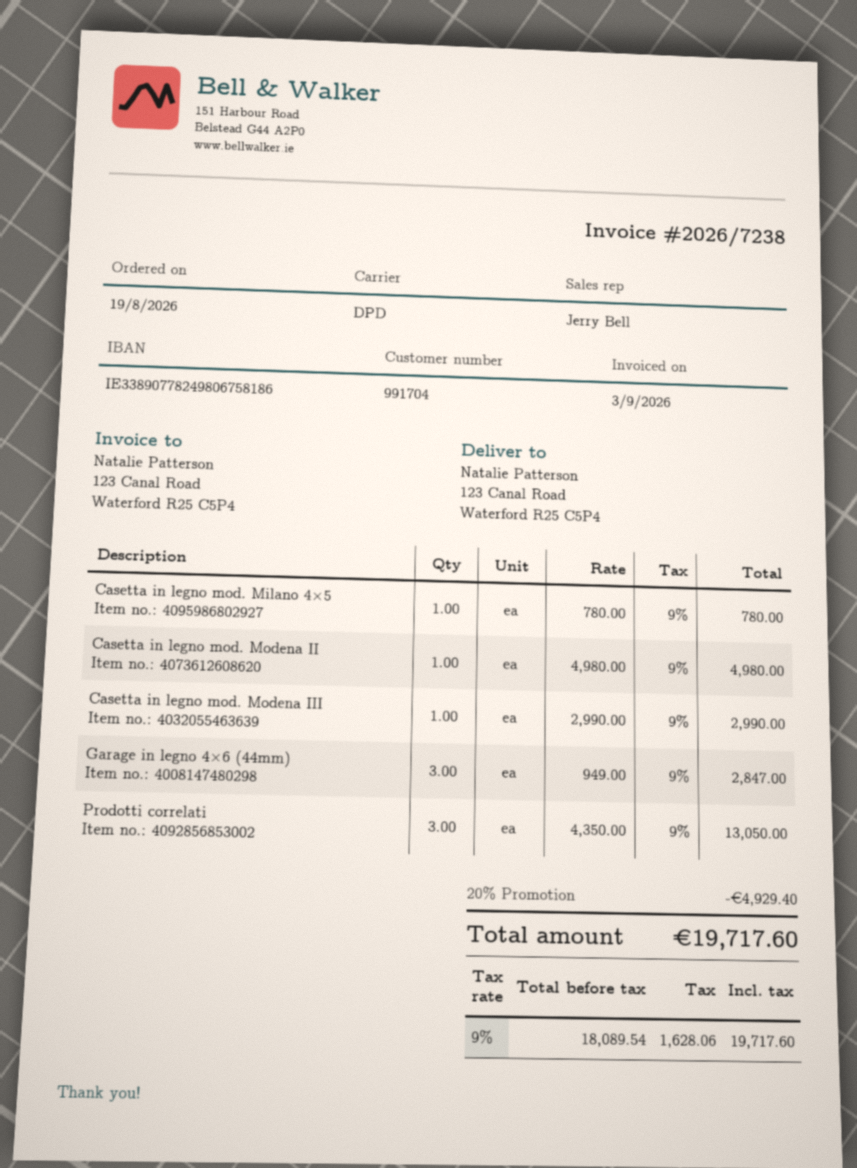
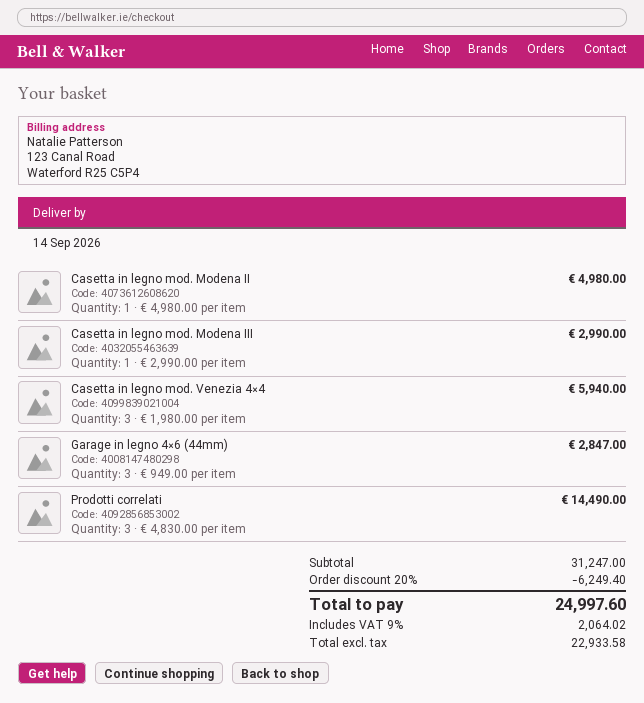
Casetta in legno mod. Milano 4×5: 1 x 780.00 = 780.00 -> none
Prodotti correlati: 3 x 4350.00 = 13050.00 -> 3 x 4830.00 = 14490.00
Casetta in legno mod. Venezia 4×4: none -> 3 x 1980.00 = 5940.00
discount: 20% = 4929.40 -> 20% = 6249.40
net: 18089.54 -> 22933.58
tax: 9% = 1628.06 -> 9% = 2064.02
total: 19717.60 -> 24997.60

